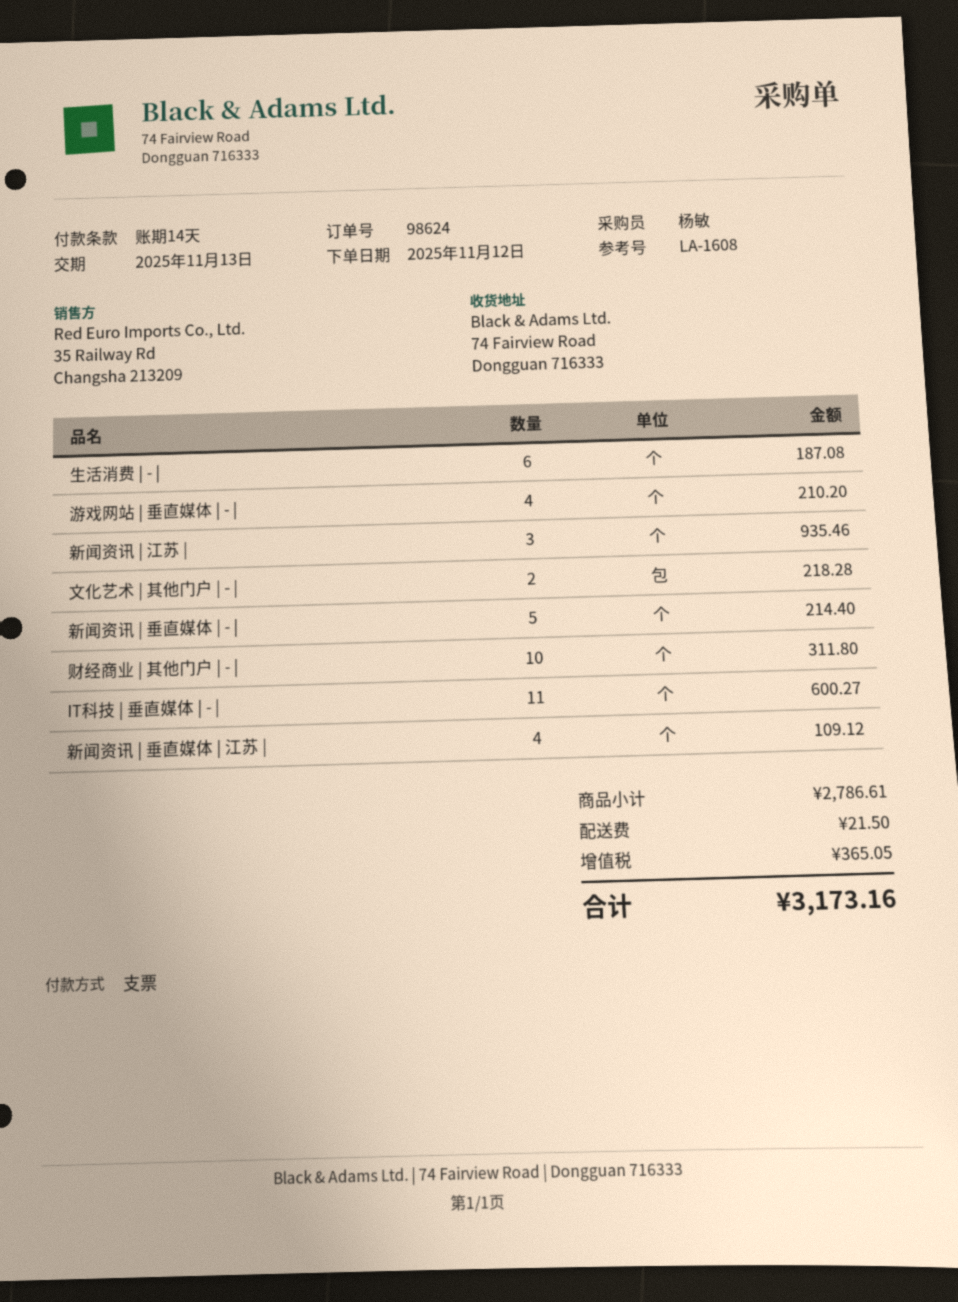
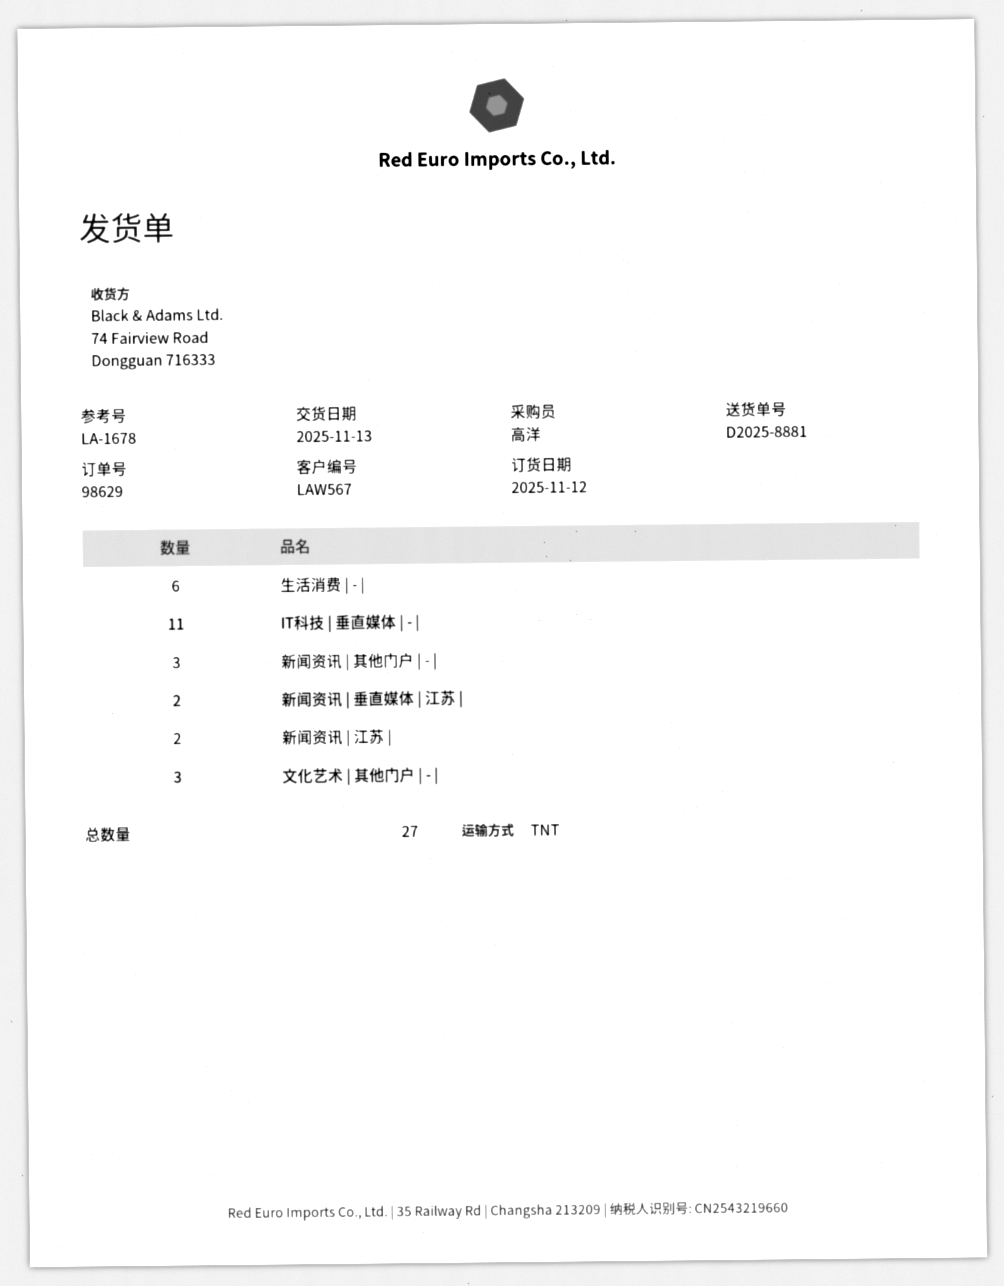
order number: 98624 -> 98629
reference: LA-1608 -> LA-1678
ordered by: 杨敏 -> 高洋
游戏网站 | 垂直媒体 | - |: 4 -> none
新闻资讯 | 江苏 |: 3 -> 2
文化艺术 | 其他门户 | - |: 2 -> 3
新闻资讯 | 垂直媒体 | - |: 5 -> none
财经商业 | 其他门户 | - |: 10 -> none
新闻资讯 | 垂直媒体 | 江苏 |: 4 -> 2
新闻资讯 | 其他门户 | - |: none -> 3

